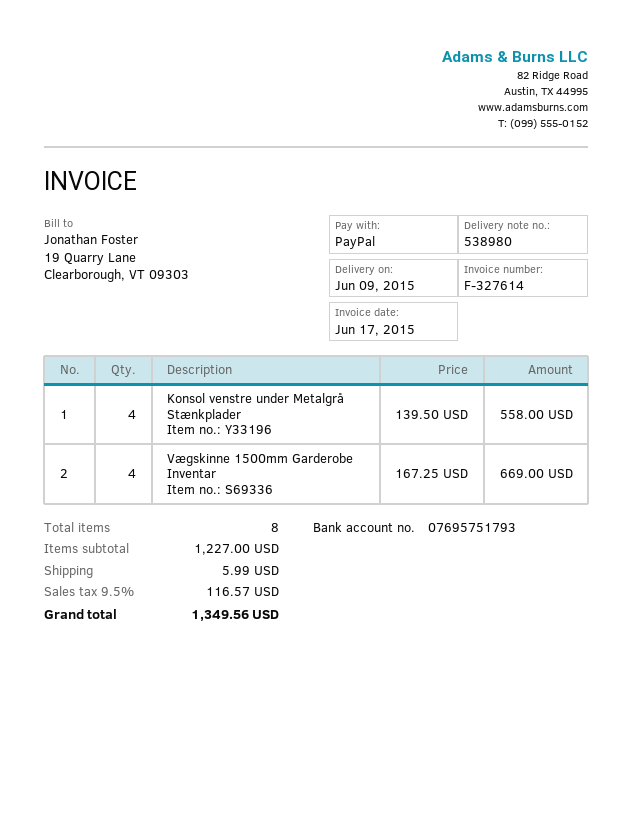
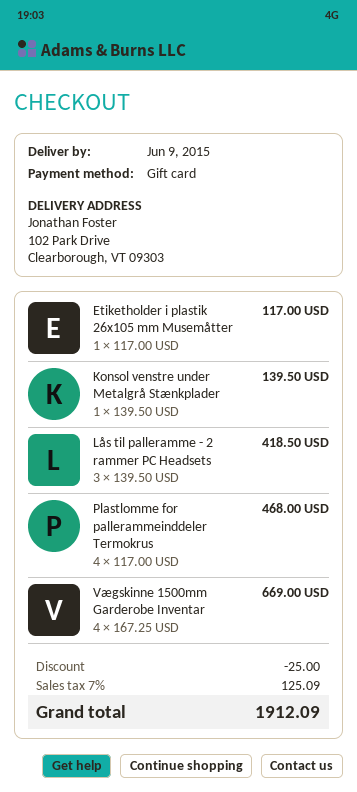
payment method: PayPal -> gift card
Konsol venstre under Metalgrå Stænkplader: 4 x 139.50 = 558.00 -> 1 x 139.50 = 139.50
Etiketholder i plastik 26x105 mm Musemåtter: none -> 1 x 117.00 = 117.00
Lås til palleramme - 2 rammer PC Headsets: none -> 3 x 139.50 = 418.50
Plastlomme for pallerammeinddeler Termokrus: none -> 4 x 117.00 = 468.00
discount: none -> 25.00
shipping: 5.99 -> none
tax: 9.5% = 116.57 -> 7% = 125.09
total: 1349.56 -> 1912.09

